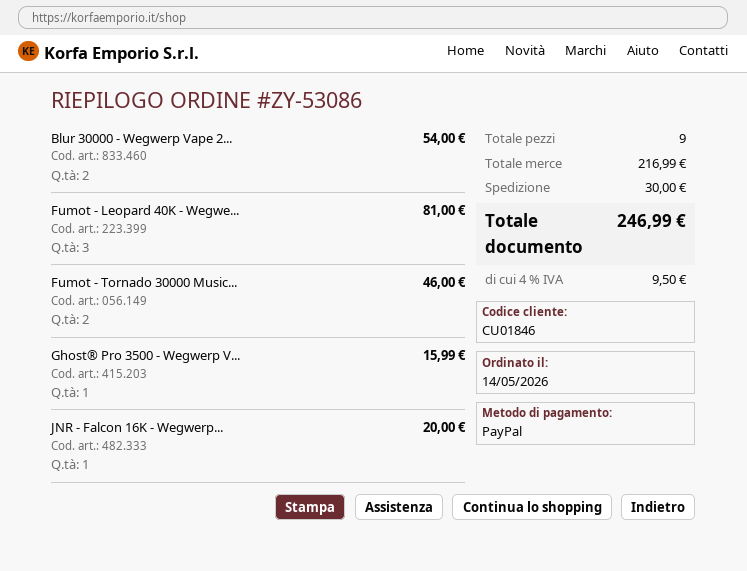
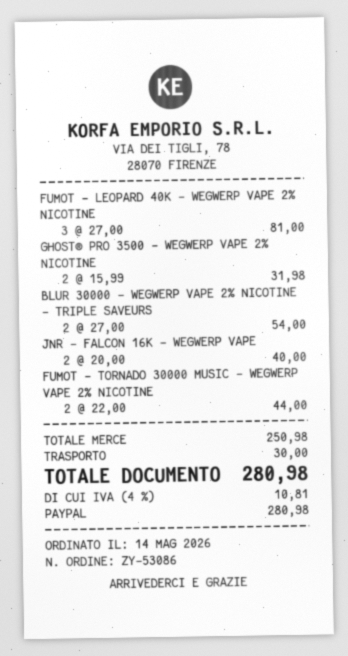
Fumot - Tornado 30000 Music...: 2 for 46.00 -> 2 for 44.00
Ghost® Pro 3500 - Wegwerp V...: 1 for 15.99 -> 2 for 31.98
JNR - Falcon 16K - Wegwerp...: 1 for 20.00 -> 2 for 40.00
subtotal: 216.99 -> 250.98
tax: 4% = 9.50 -> 4% = 10.81
total: 246.99 -> 280.98

